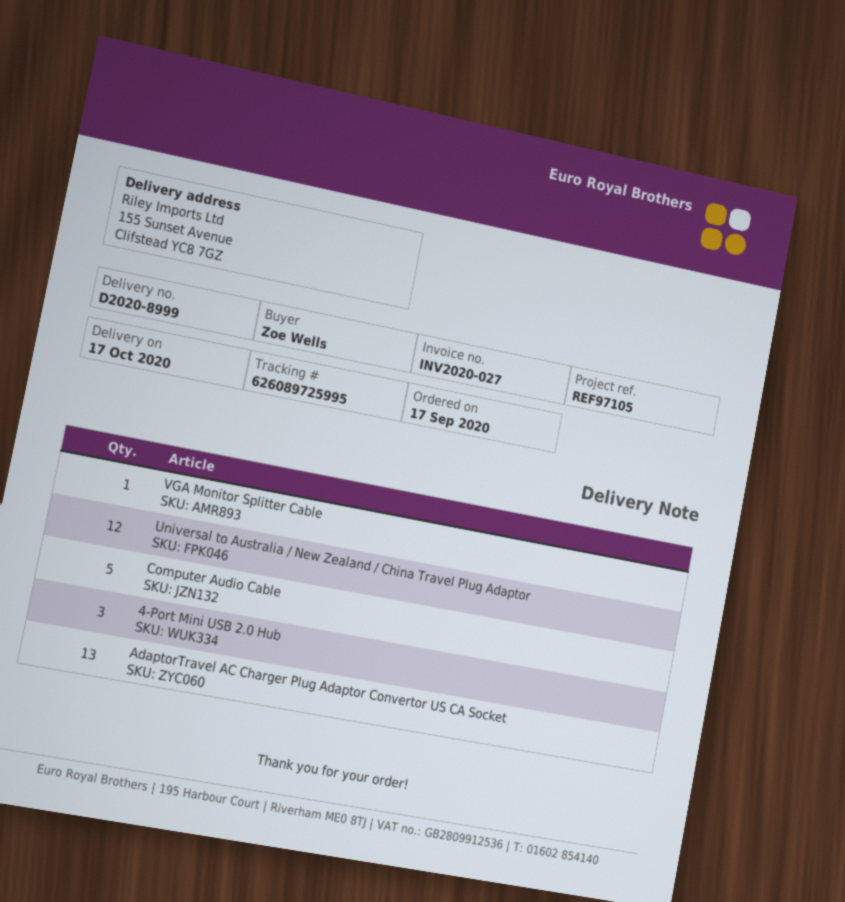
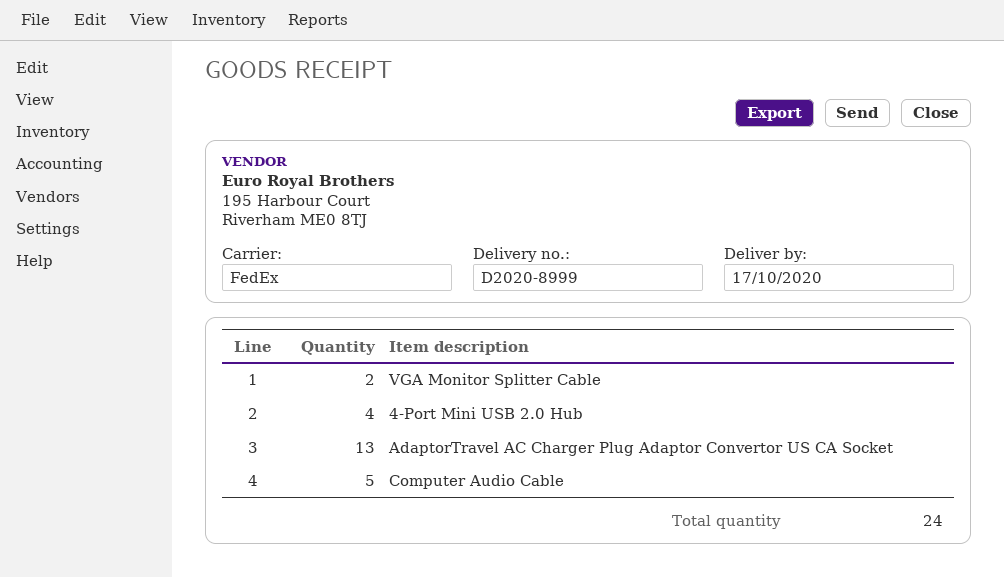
VGA Monitor Splitter Cable: 1 -> 2
Universal to Australia / New Zealand / China Travel Plug Adaptor: 12 -> none
4-Port Mini USB 2.0 Hub: 3 -> 4

